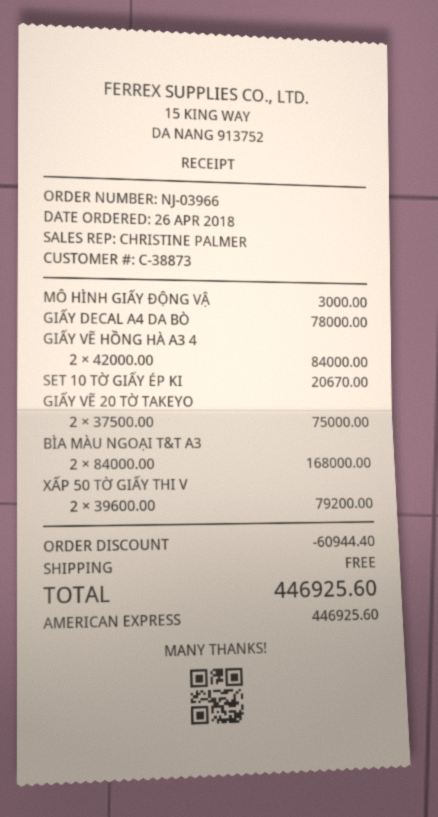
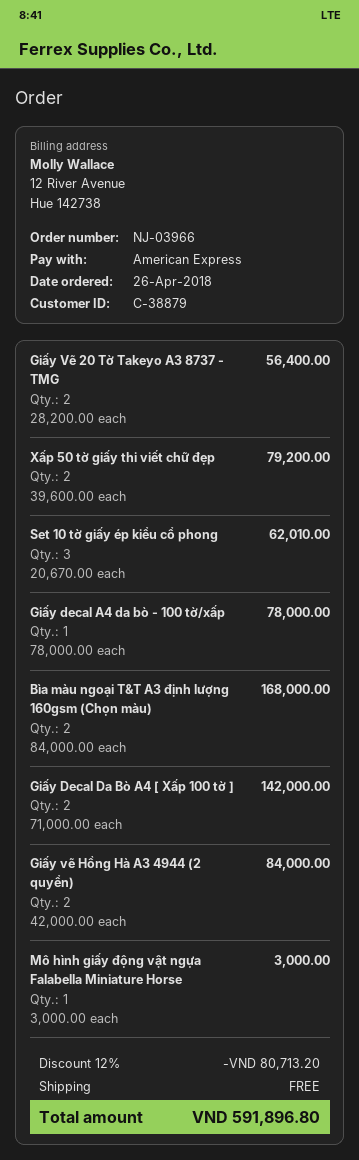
customer number: C-38873 -> C-38879
SET 10 TỜ GIẤY ÉP KI: 1 x 20670.00 = 20670.00 -> 3 x 20670.00 = 62010.00
GIẤY VẼ 20 TỜ TAKEYO: 2 x 37500.00 = 75000.00 -> 2 x 28200.00 = 56400.00
Giấy Decal Da Bò A4 [ Xấp 100 tờ ]: none -> 2 x 71000.00 = 142000.00
discount: 60944.40 -> 80713.20
total: 446925.60 -> 591896.80

